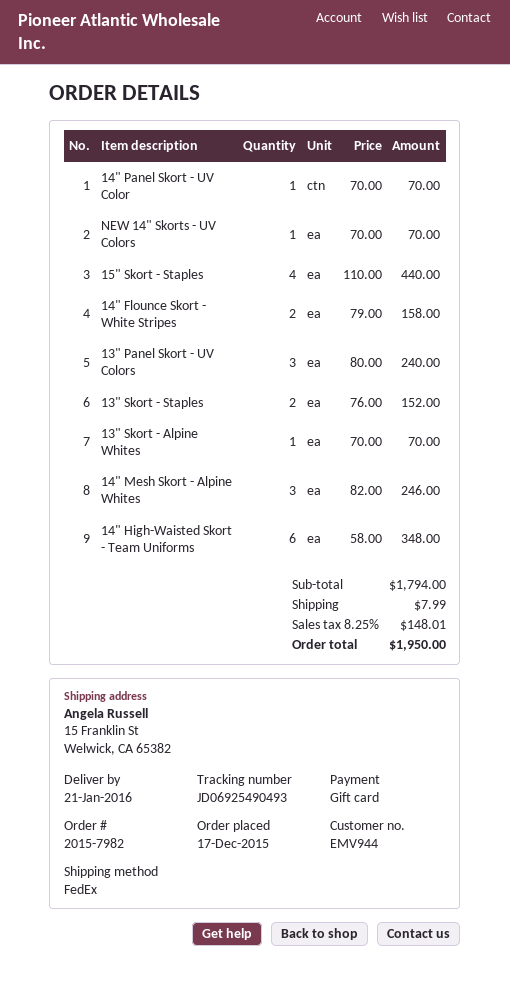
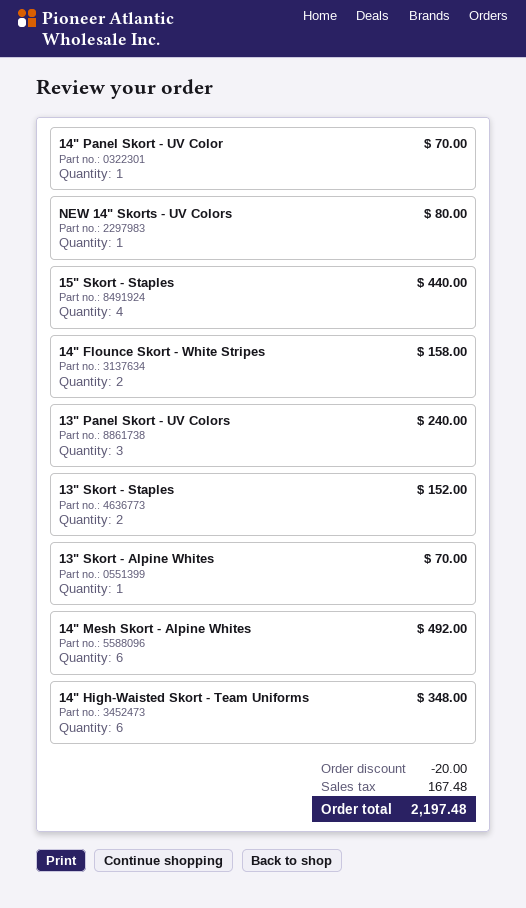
NEW 14" Skorts - UV Colors: 1 for 70.00 -> 1 for 80.00
14" Mesh Skort - Alpine Whites: 3 for 246.00 -> 6 for 492.00
discount: none -> 20.00
shipping: 7.99 -> none
tax: 148.01 -> 167.48
total: 1950.00 -> 2197.48

